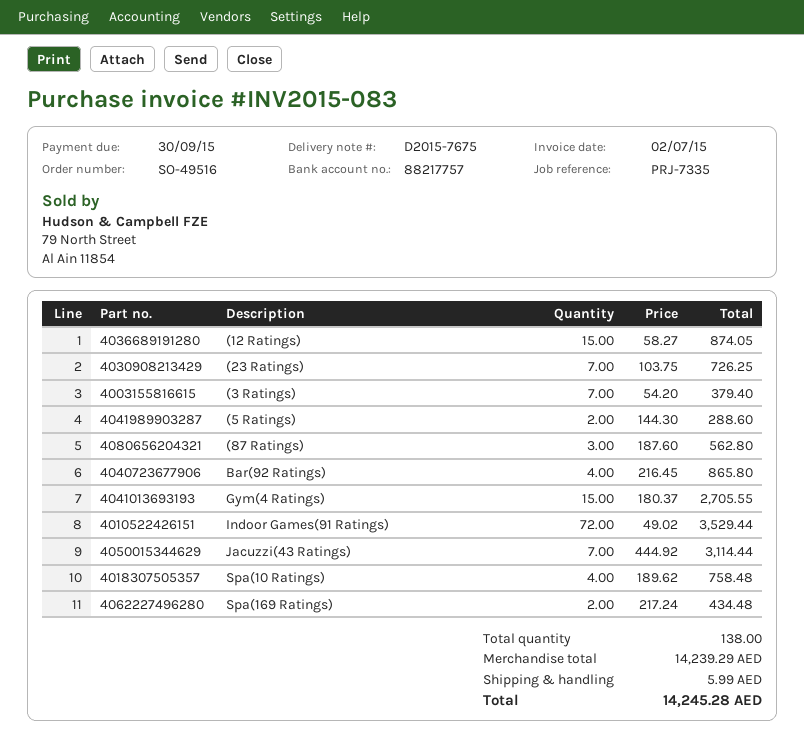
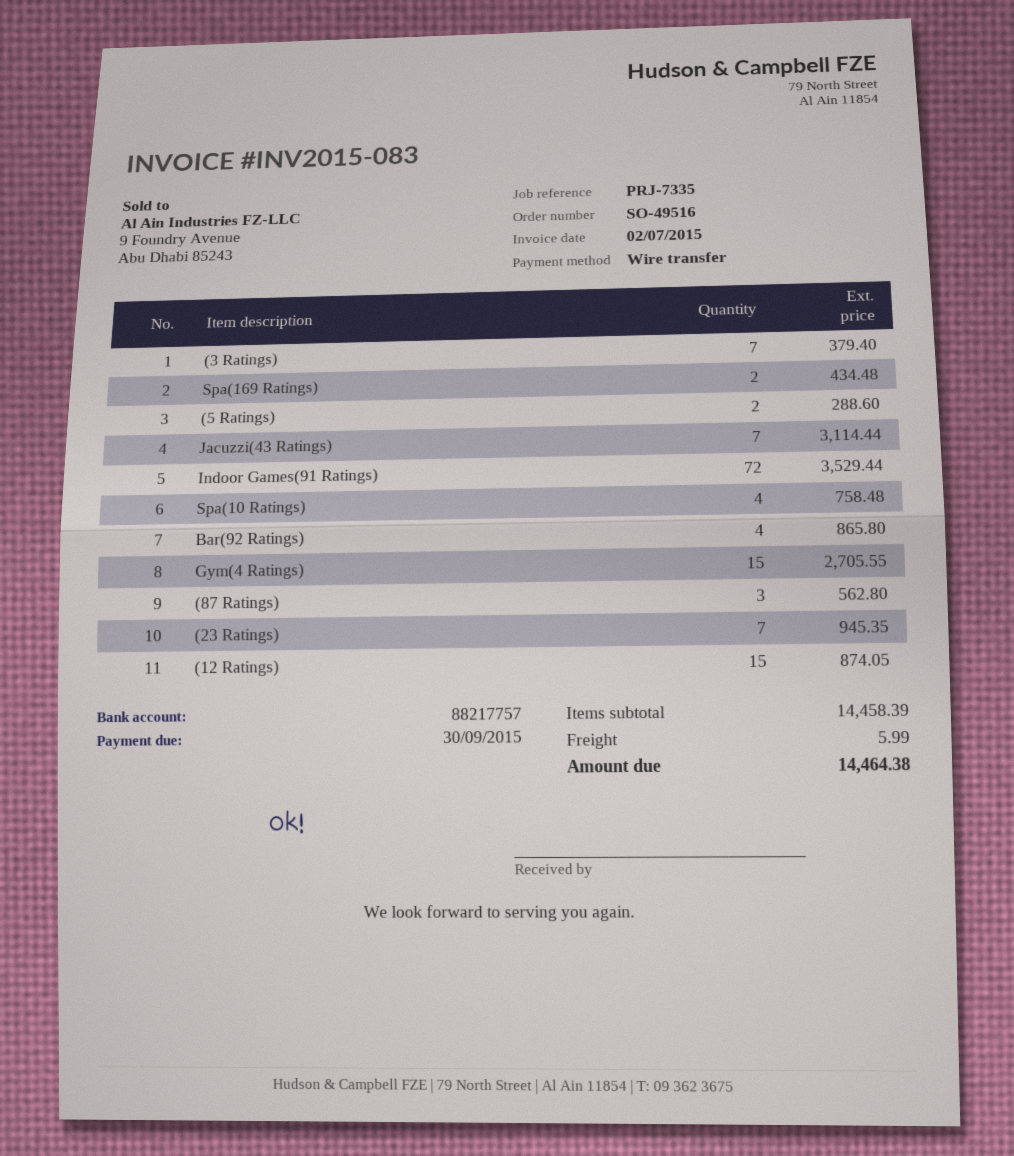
(23 Ratings): 7 for 726.25 -> 7 for 945.35
subtotal: 14239.29 -> 14458.39
total: 14245.28 -> 14464.38

